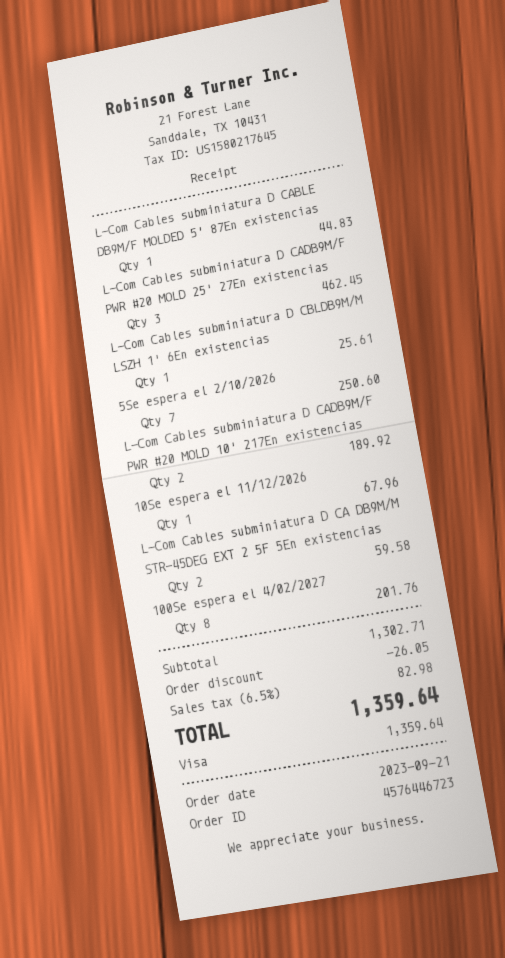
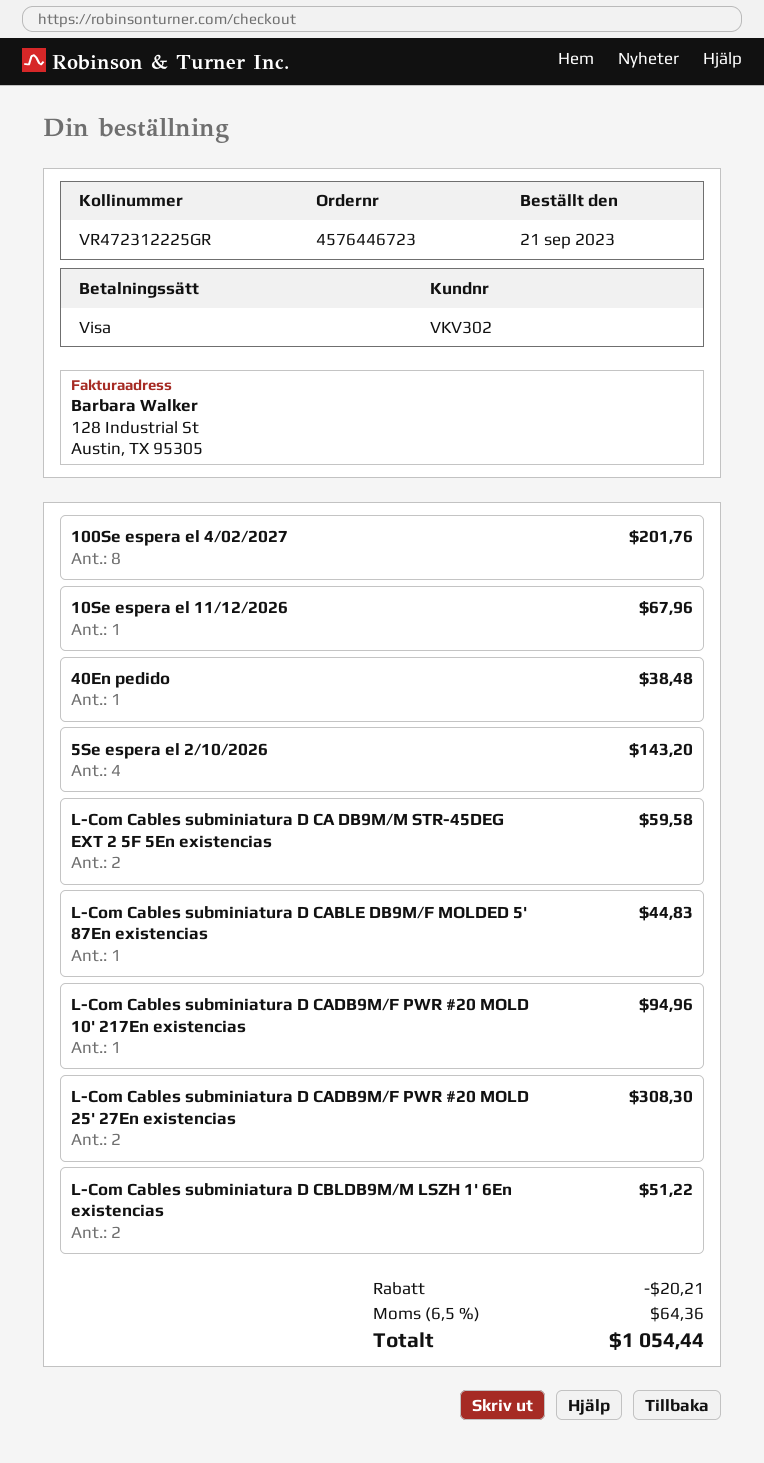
L-Com Cables subminiatura D CADB9M/F PWR #20 MOLD 25' 27En existencias: 3 for 462.45 -> 2 for 308.30
L-Com Cables subminiatura D CBLDB9M/M LSZH 1' 6En existencias: 1 for 25.61 -> 2 for 51.22
5Se espera el 2/10/2026: 7 for 250.60 -> 4 for 143.20
L-Com Cables subminiatura D CADB9M/F PWR #20 MOLD 10' 217En existencias: 2 for 189.92 -> 1 for 94.96
40En pedido: none -> 1 for 38.48
discount: 26.05 -> 20.21
tax: 6.5% = 82.98 -> 6.5% = 64.36
total: 1359.64 -> 1054.44

